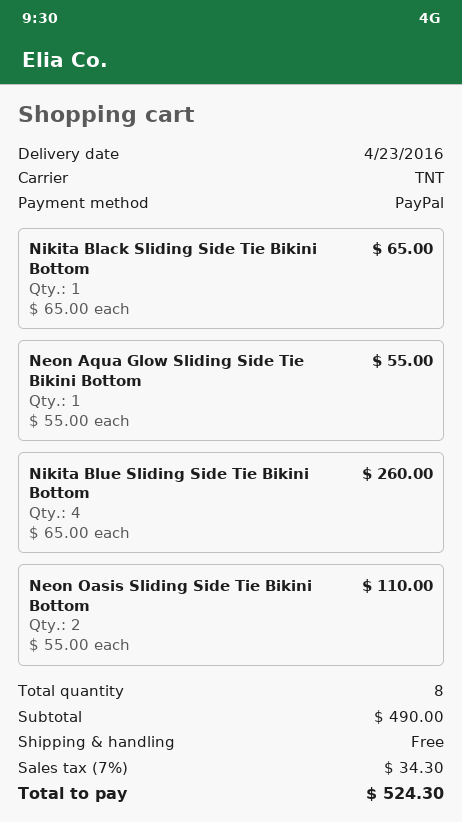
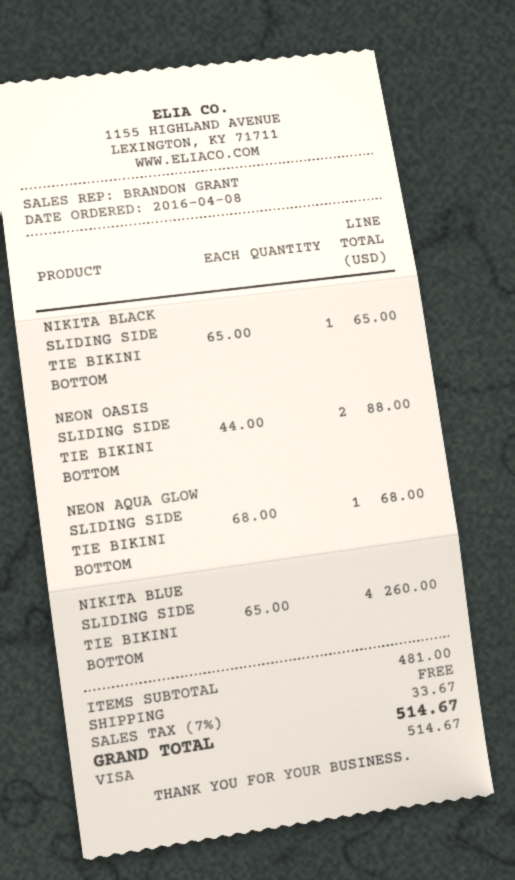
payment method: PayPal -> Visa
Neon Aqua Glow Sliding Side Tie Bikini Bottom: 1 x 55.00 = 55.00 -> 1 x 68.00 = 68.00
Neon Oasis Sliding Side Tie Bikini Bottom: 2 x 55.00 = 110.00 -> 2 x 44.00 = 88.00
subtotal: 490.00 -> 481.00
tax: 7% = 34.30 -> 7% = 33.67
total: 524.30 -> 514.67

